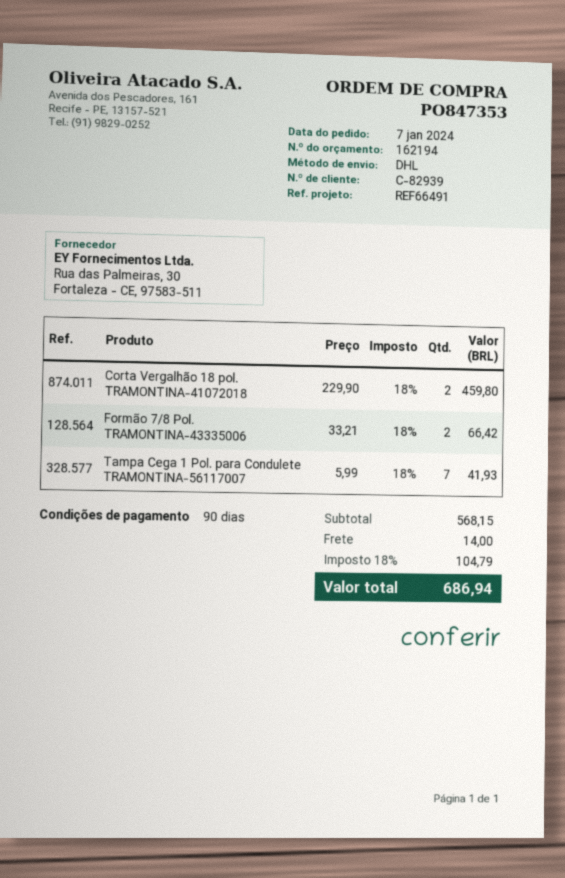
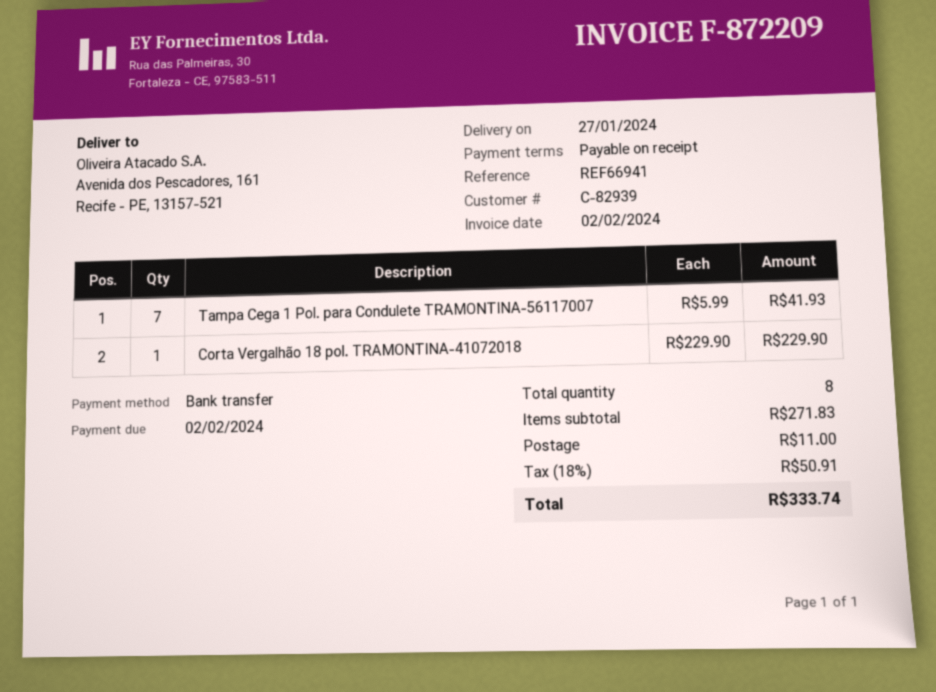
payment terms: 90 days -> on receipt
reference: REF66491 -> REF66941
Corta Vergalhão 18 pol. TRAMONTINA-41072018: 2 x 229.90 = 459.80 -> 1 x 229.90 = 229.90
Formão 7/8 Pol. TRAMONTINA-43335006: 2 x 33.21 = 66.42 -> none
subtotal: 568.15 -> 271.83
shipping: 14.00 -> 11.00
tax: 18% = 104.79 -> 18% = 50.91
total: 686.94 -> 333.74

